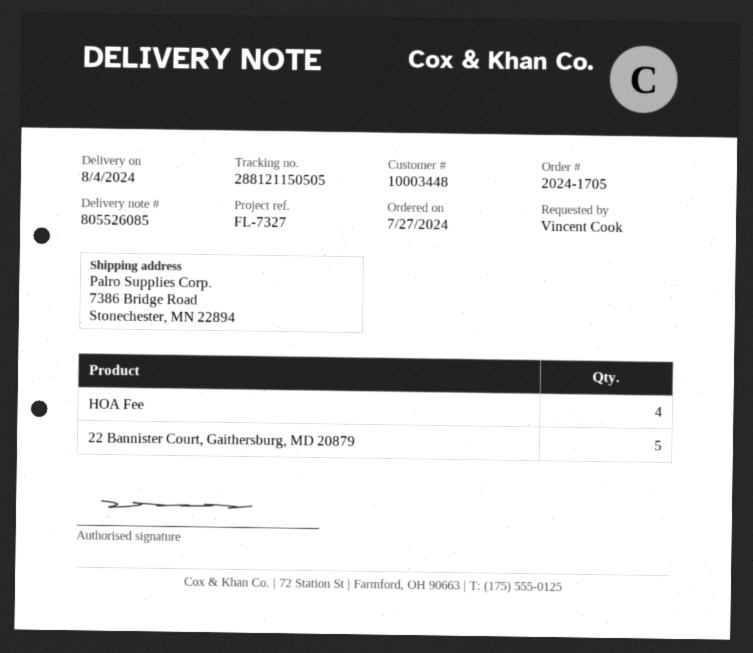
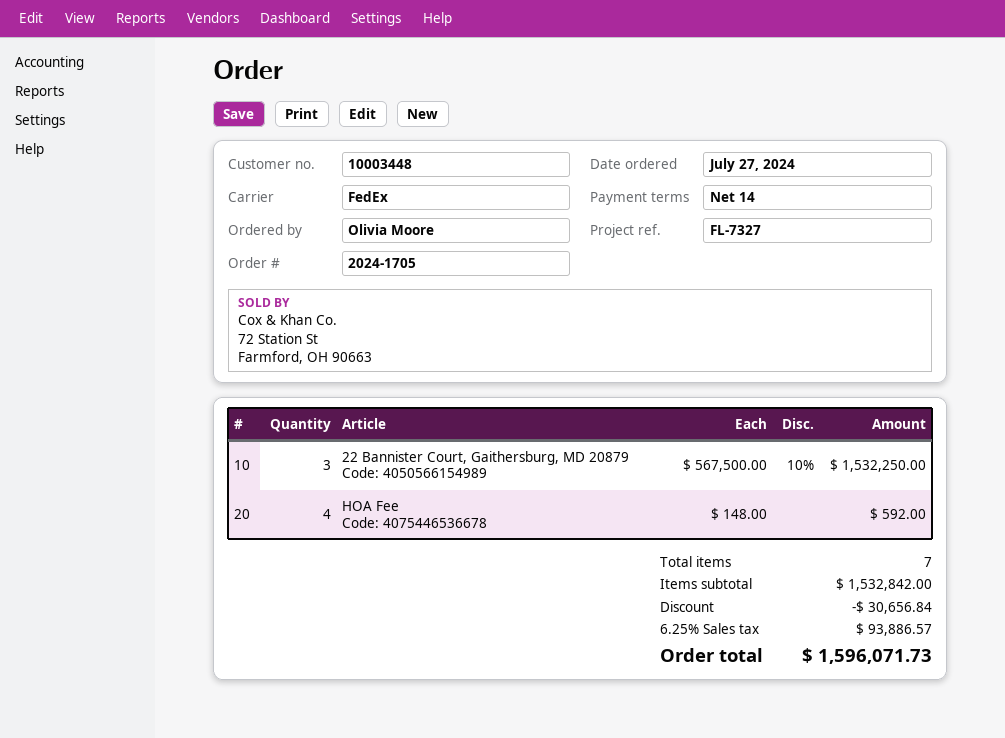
ordered by: Vincent Cook -> Olivia Moore
22 Bannister Court, Gaithersburg, MD 20879: 5 -> 3

